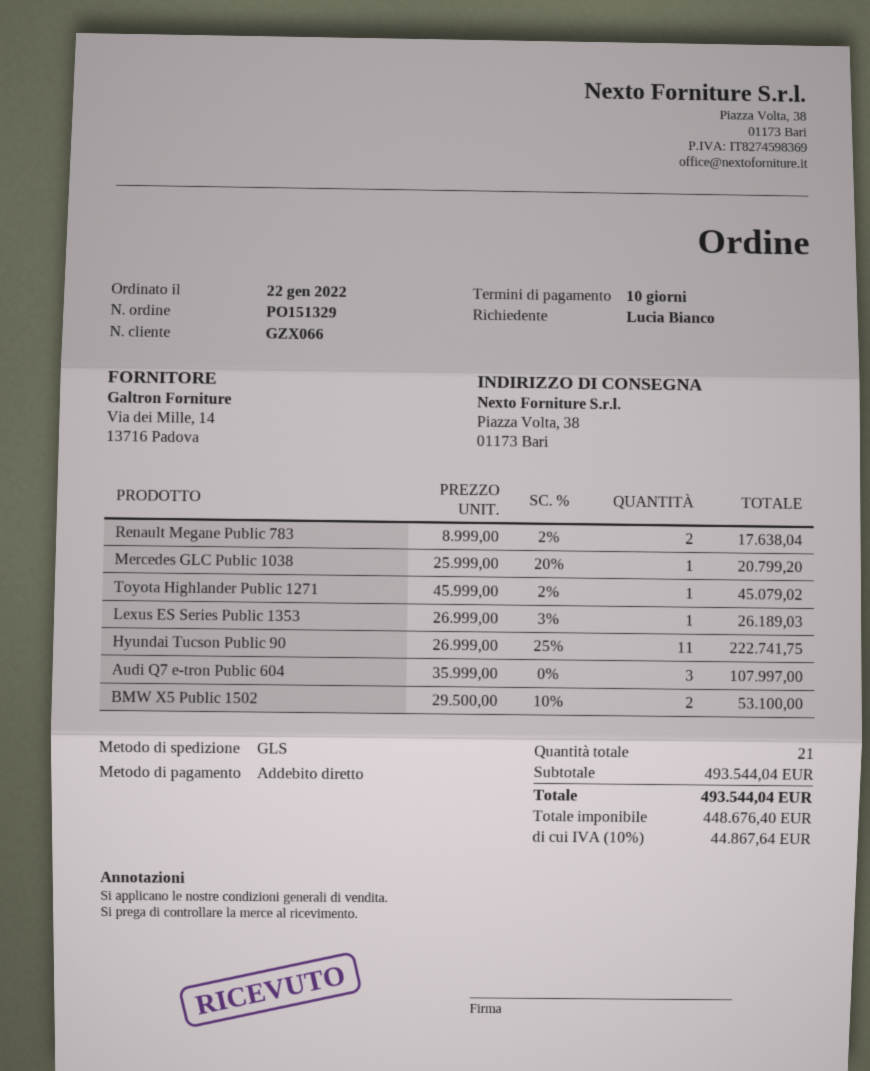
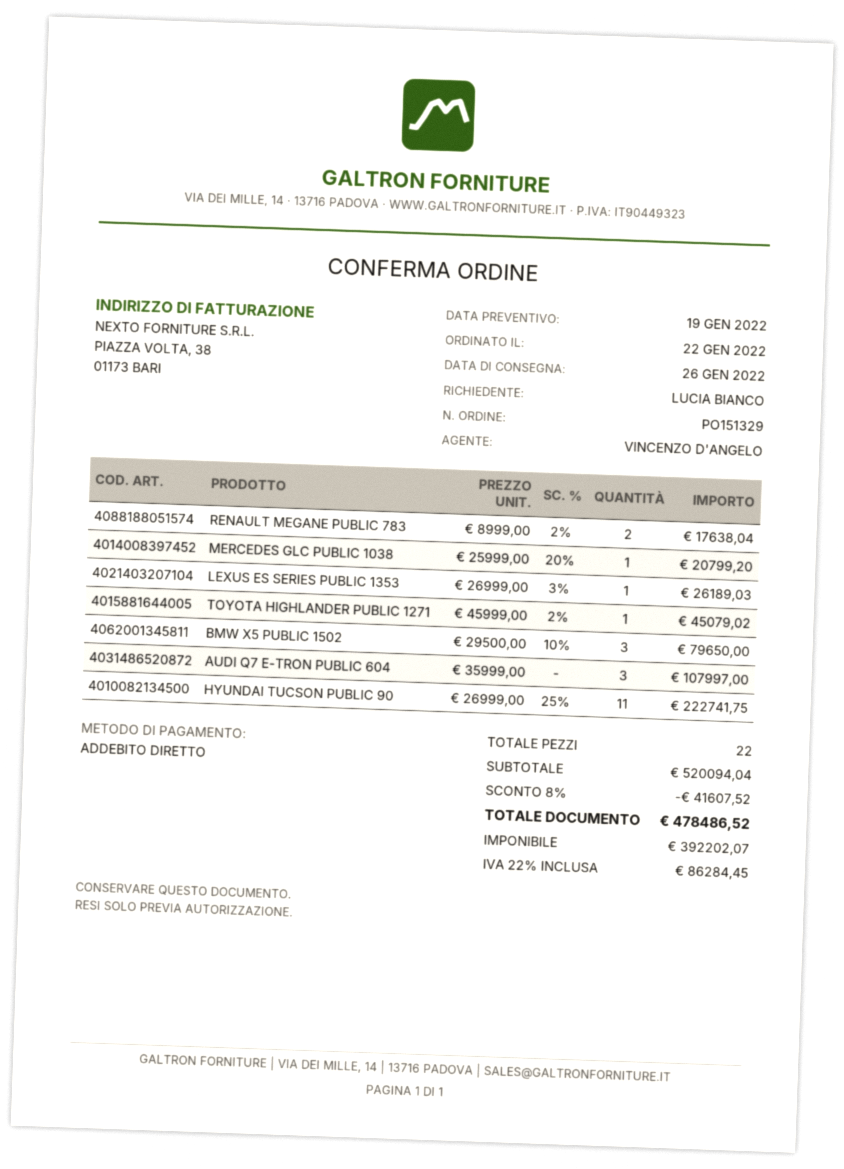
BMW X5 Public 1502: 2 x 29500.00 - 10% = 53100.00 -> 3 x 29500.00 - 10% = 79650.00
total quantity: 21 -> 22
subtotal: 493544.04 -> 520094.04
discount: none -> 8% = 41607.52
net: 448676.40 -> 392202.07
tax: 10% = 44867.64 -> 22% = 86284.45
total: 493544.04 -> 478486.52

